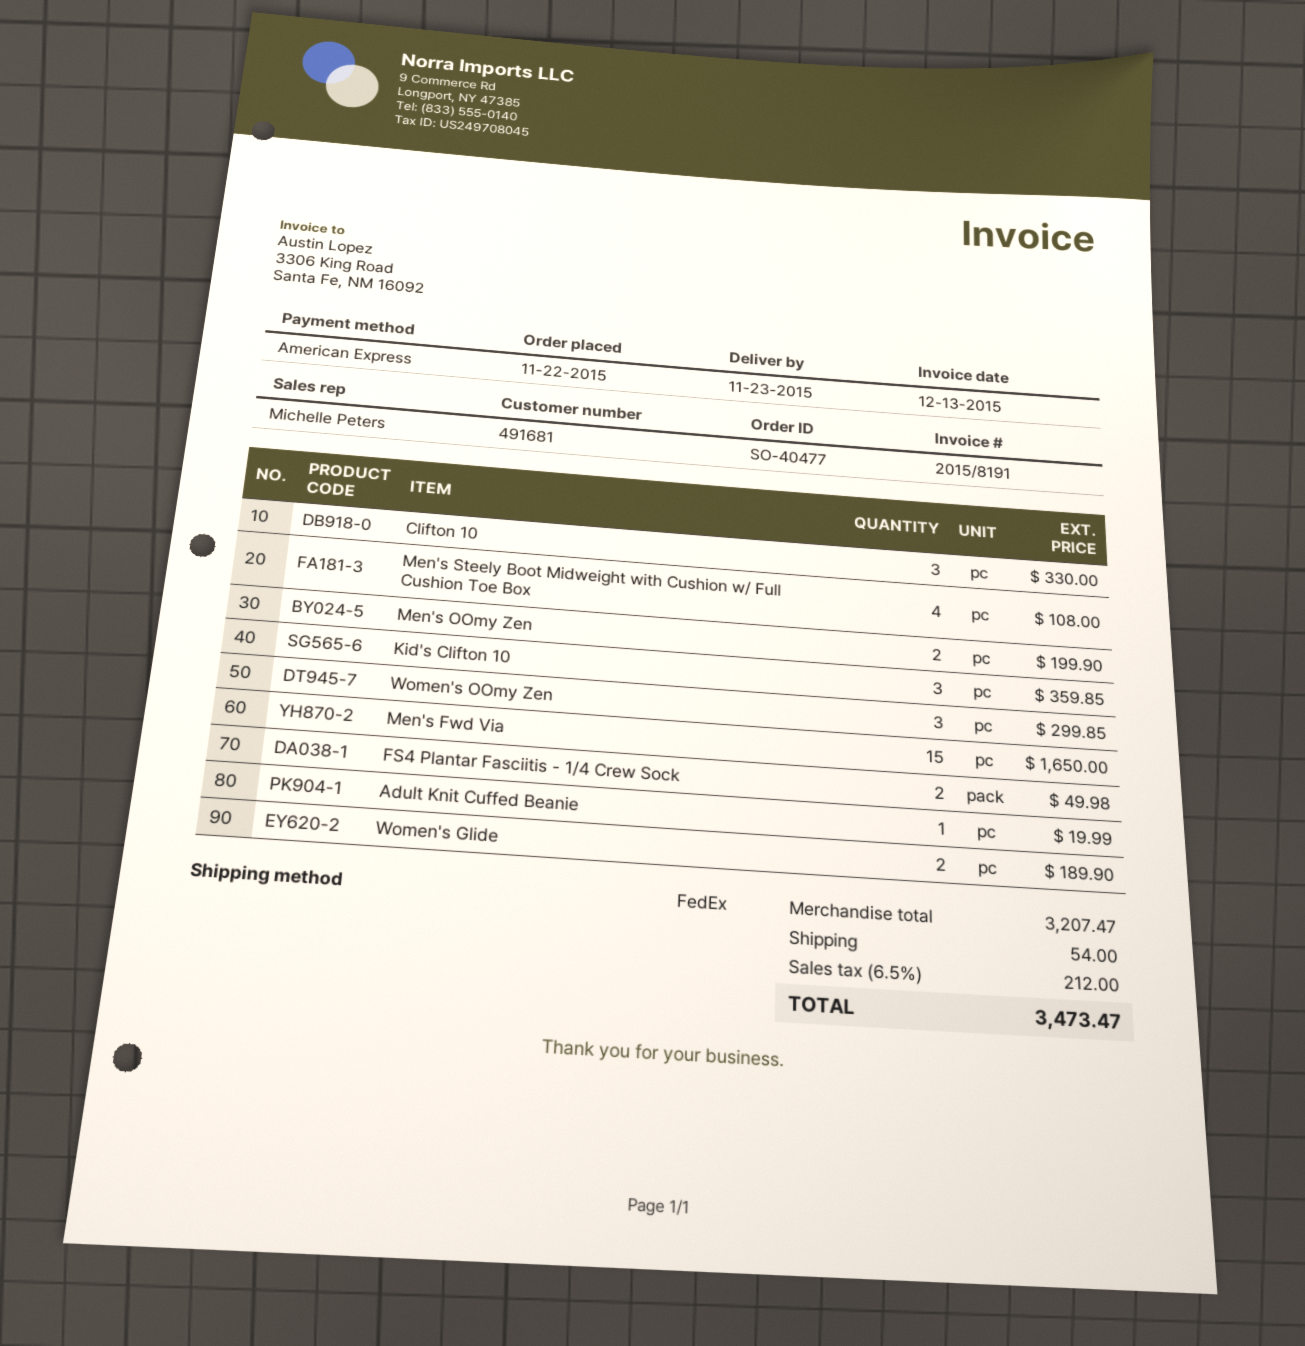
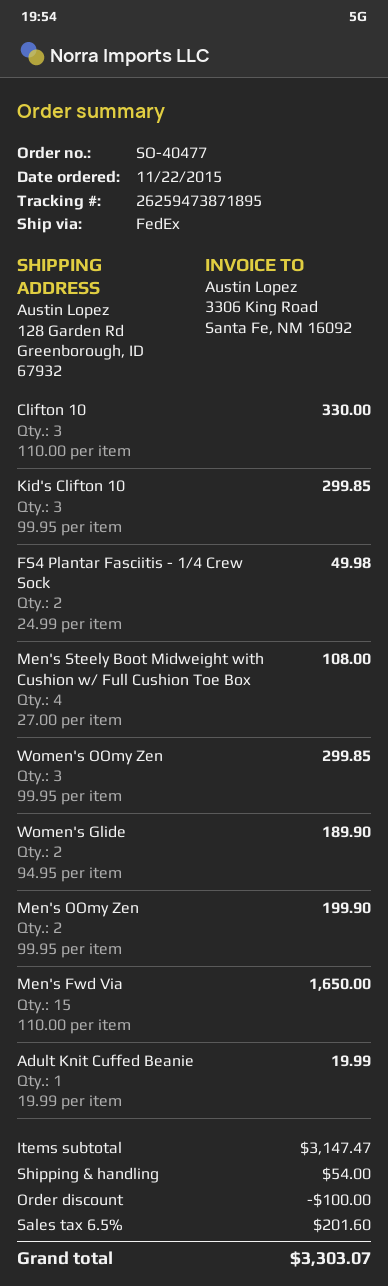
Kid's Clifton 10: 3 for 359.85 -> 3 for 299.85
subtotal: 3207.47 -> 3147.47
discount: none -> 100.00
tax: 6.5% = 212.00 -> 6.5% = 201.60
total: 3473.47 -> 3303.07

